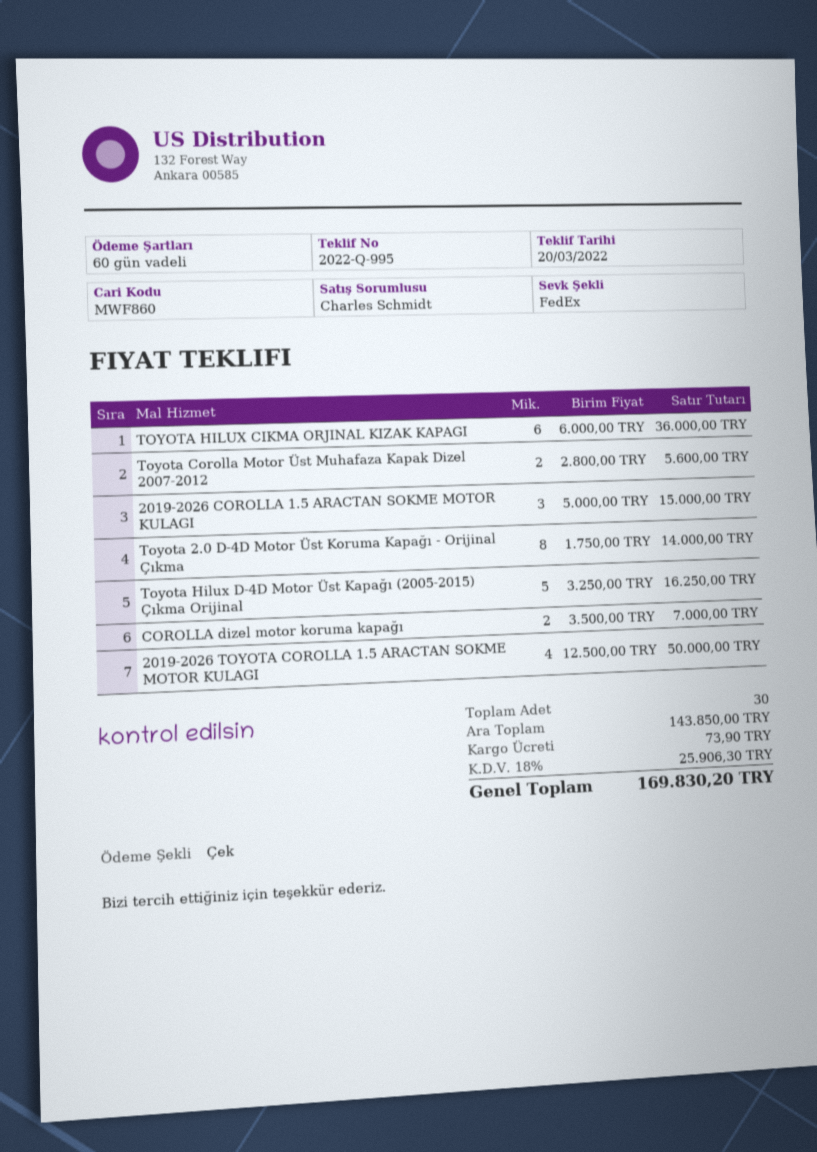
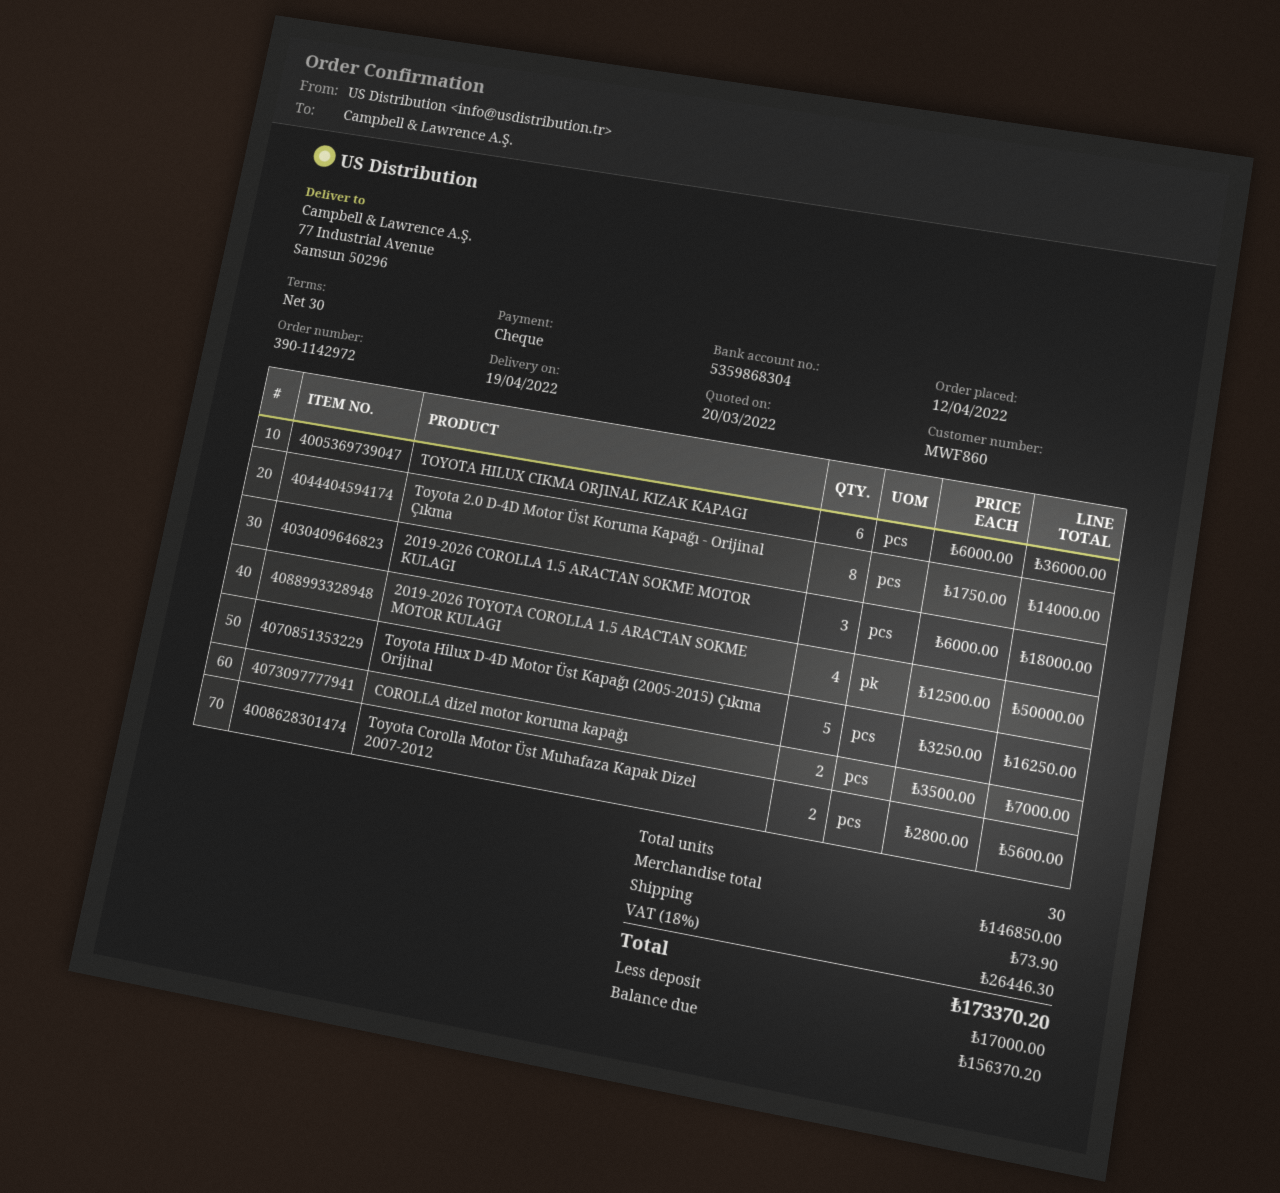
payment terms: 60 days -> 30 days
2019-2026 COROLLA 1.5 ARACTAN SOKME MOTOR KULAGI: 3 x 5000.00 = 15000.00 -> 3 x 6000.00 = 18000.00
subtotal: 143850.00 -> 146850.00
tax: 18% = 25906.30 -> 18% = 26446.30
total: 169830.20 -> 173370.20

